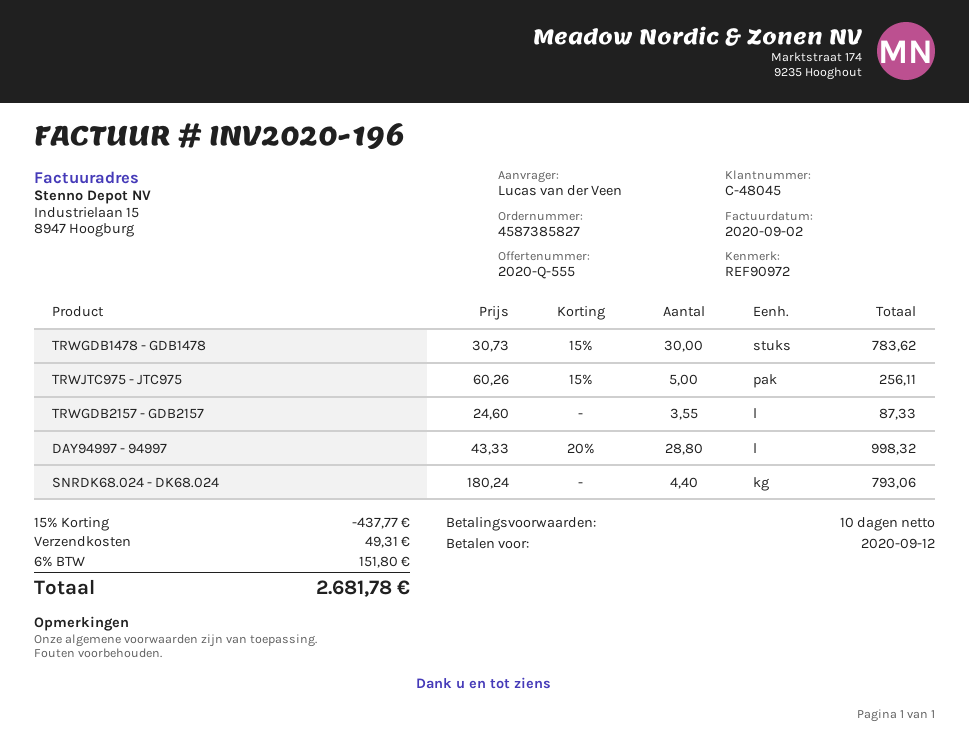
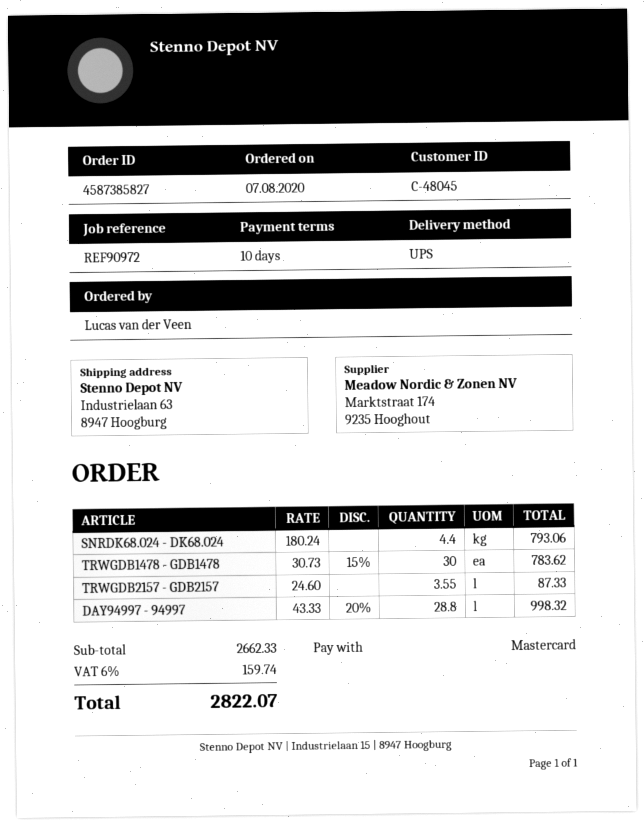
TRWJTC975 - JTC975: 5 x 60.26 - 15% = 256.11 -> none
discount: 15% = 437.77 -> none
shipping: 49.31 -> none
tax: 6% = 151.80 -> 6% = 159.74
total: 2681.78 -> 2822.07

